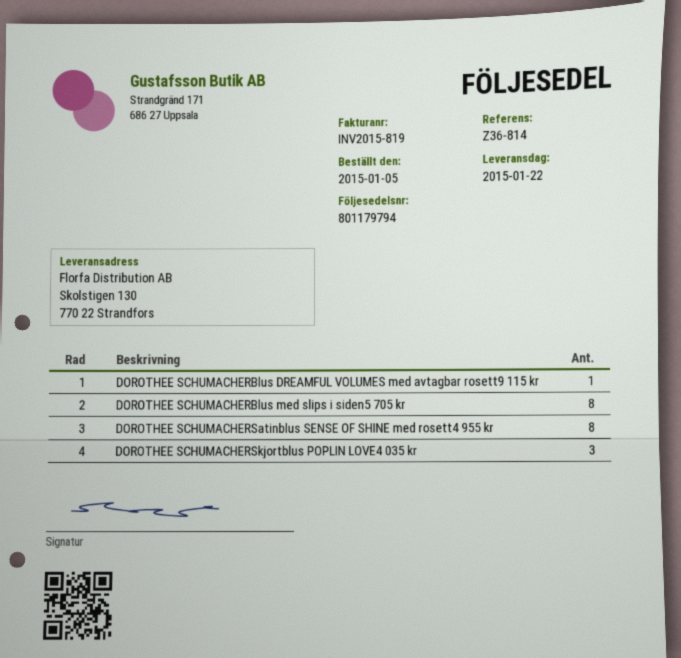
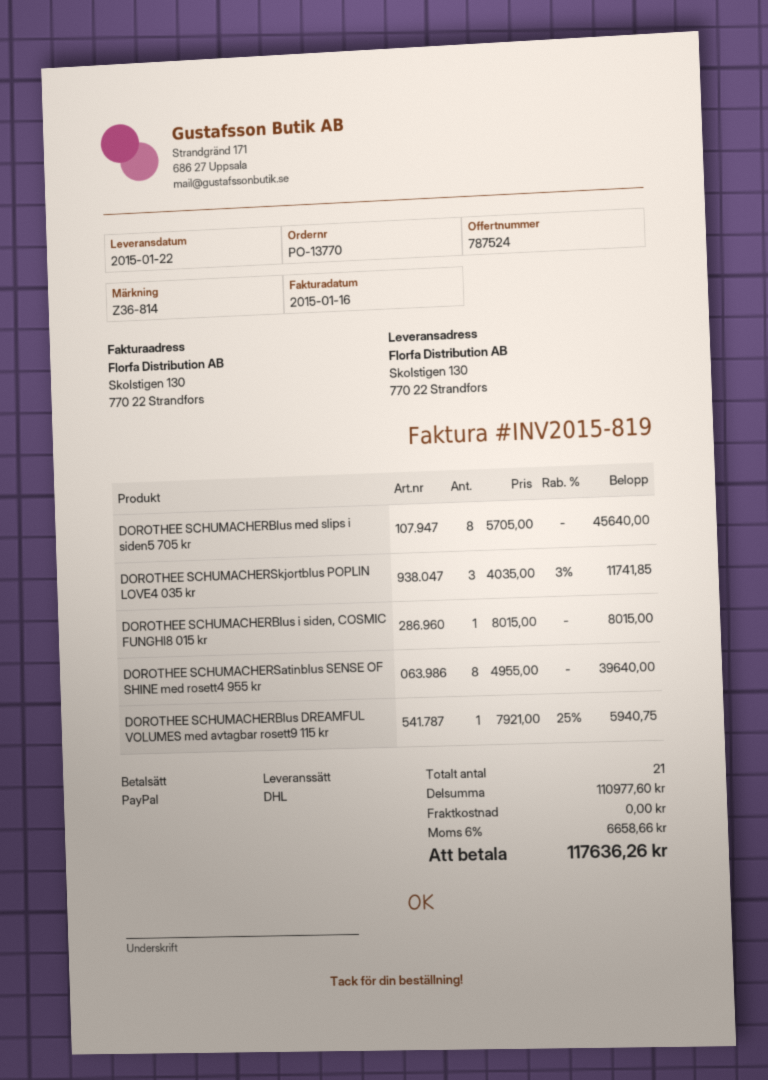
DOROTHEE SCHUMACHERBlus i siden, COSMIC FUNGHI8 015 kr: none -> 1

